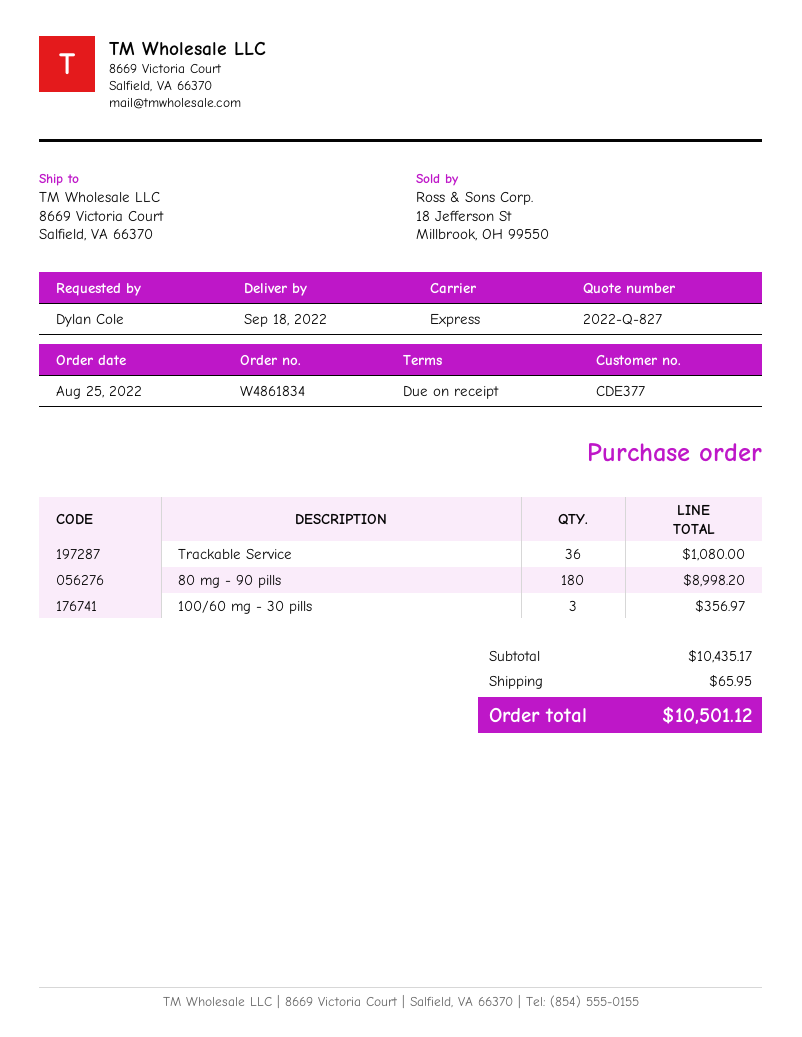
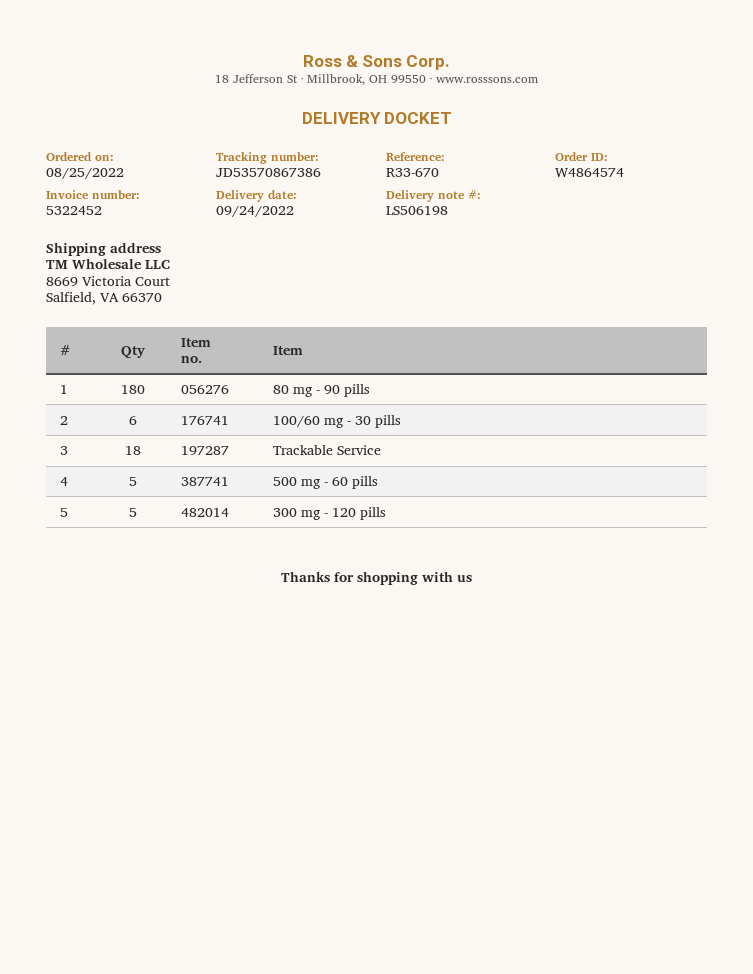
order number: W4861834 -> W4864574
delivery date: 2022-09-18 -> 2022-09-24
Trackable Service: 36 -> 18
100/60 mg - 30 pills: 3 -> 6
500 mg - 60 pills: none -> 5
300 mg - 120 pills: none -> 5

